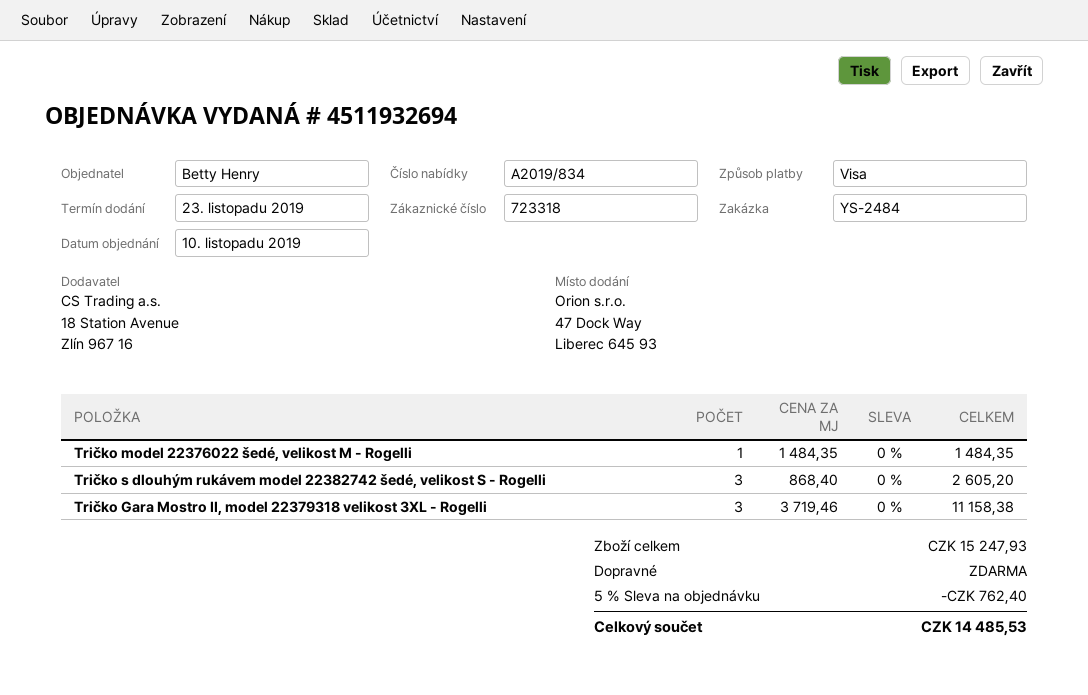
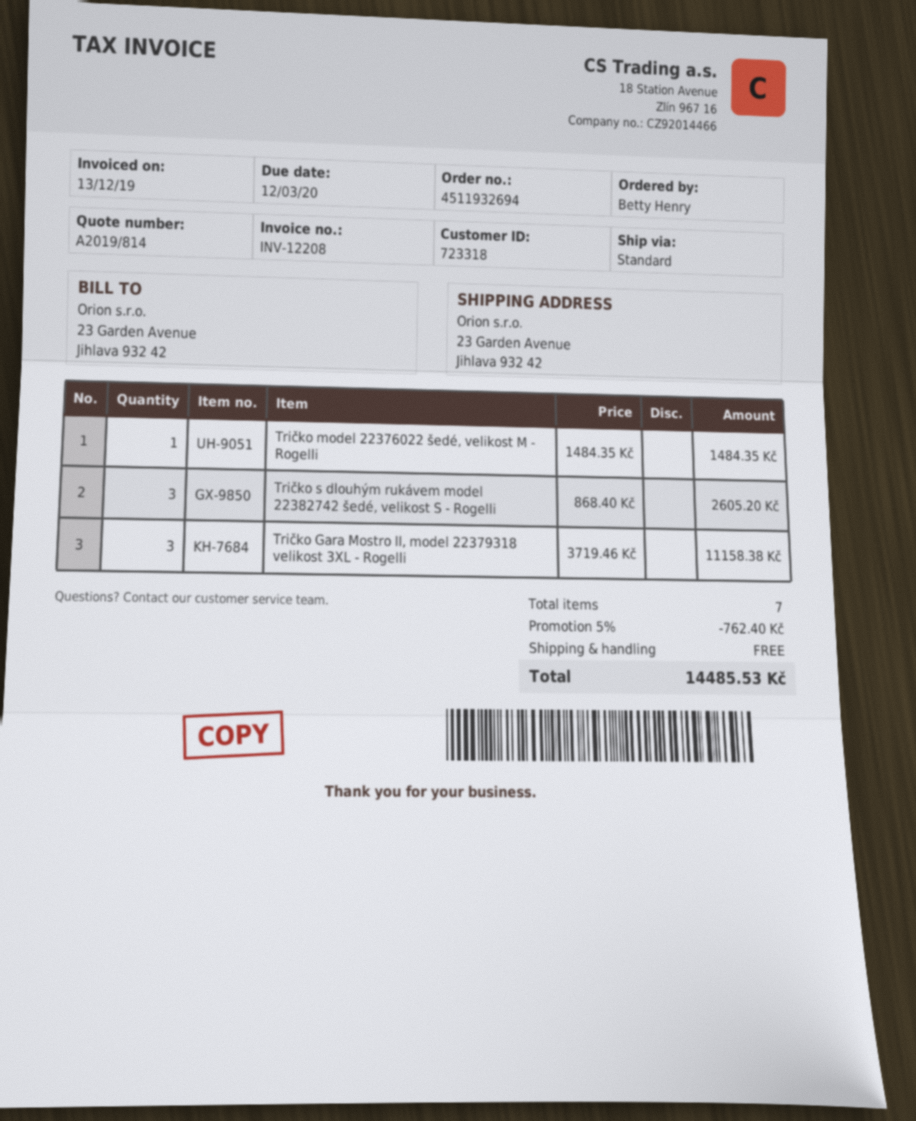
quote number: A2019/834 -> A2019/814
ship to: 47 Dock Way, Liberec 645 93 -> 23 Garden Avenue, Jihlava 932 42

